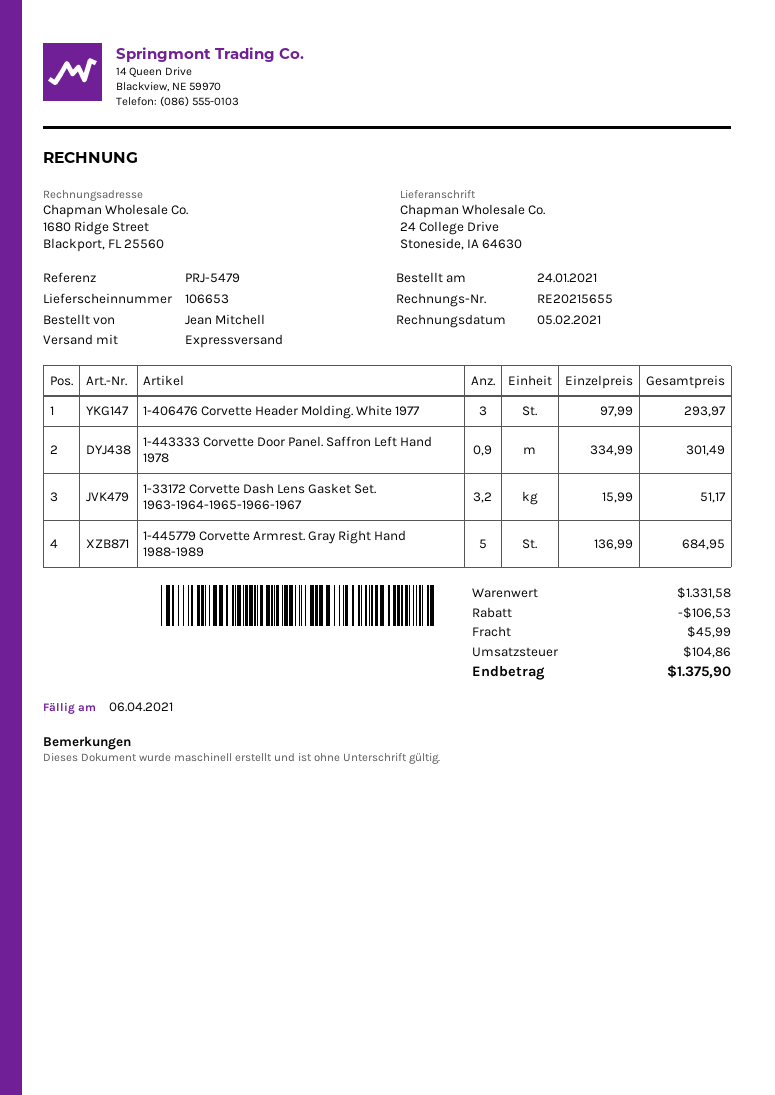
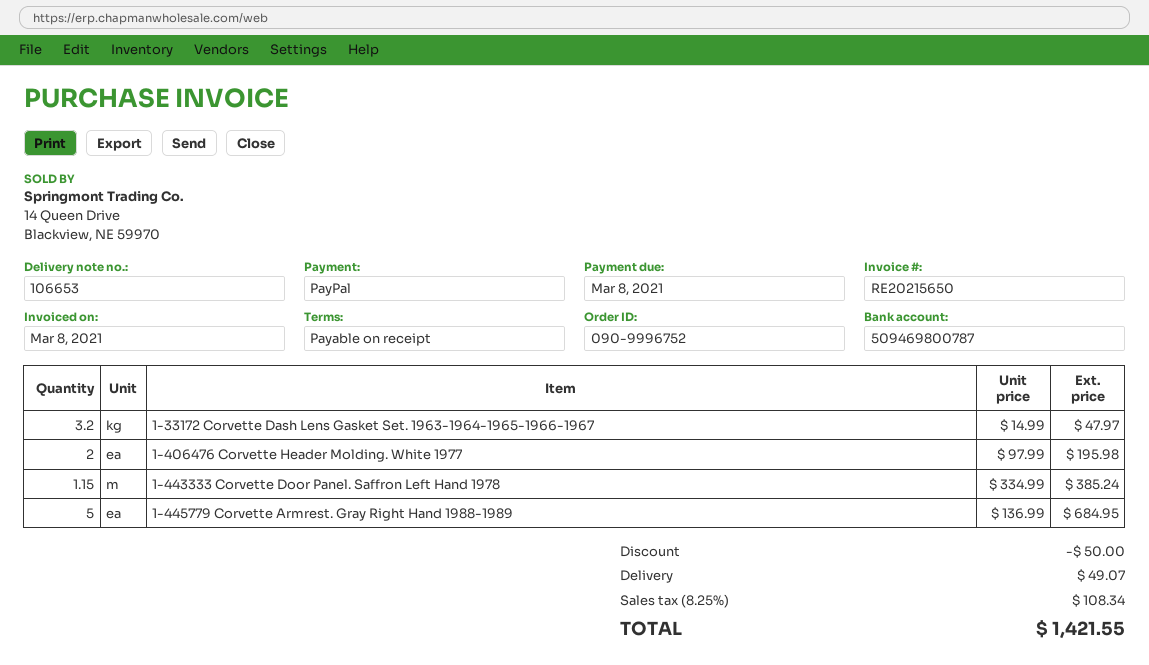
invoice number: RE20215655 -> RE20215650
invoice date: 2021-02-05 -> 2021-03-08
due date: 2021-04-06 -> 2021-03-08
1-406476 Corvette Header Molding. White 1977: 3 x 97.99 = 293.97 -> 2 x 97.99 = 195.98
1-443333 Corvette Door Panel. Saffron Left Hand 1978: 0.9 x 334.99 = 301.49 -> 1.15 x 334.99 = 385.24
1-33172 Corvette Dash Lens Gasket Set. 1963-1964-1965-1966-1967: 3.2 x 15.99 = 51.17 -> 3.2 x 14.99 = 47.97
discount: 106.53 -> 50.00
shipping: 45.99 -> 49.07
tax: 104.86 -> 108.34
total: 1375.90 -> 1421.55

